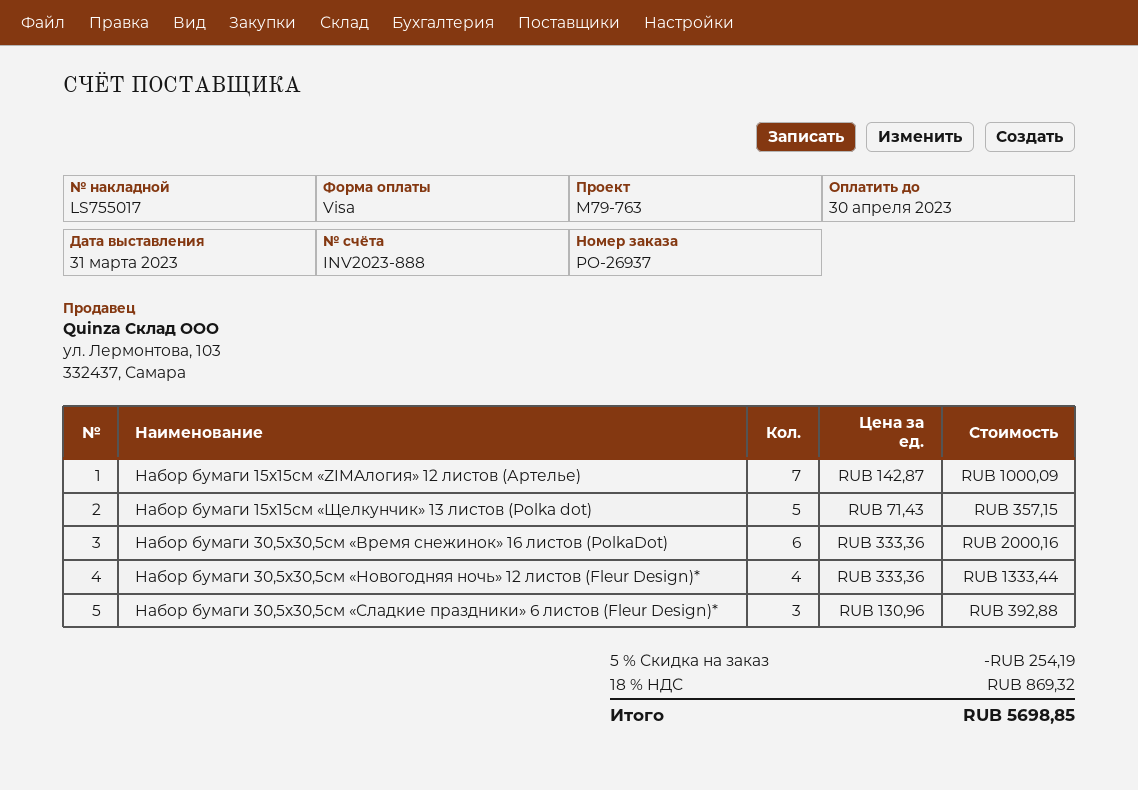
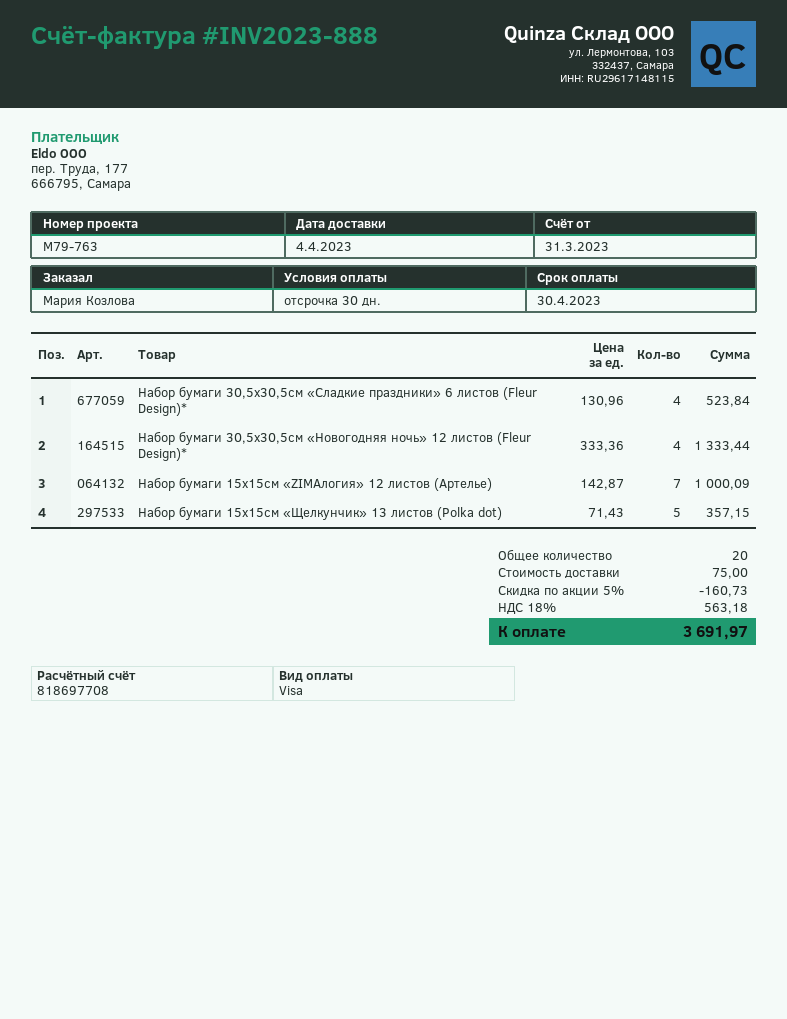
Набор бумаги 30,5х30,5см «Время снежинок» 16 листов (PolkaDot): 6 x 333.36 = 2000.16 -> none
Набор бумаги 30,5х30,5см «Сладкие праздники» 6 листов (Fleur Design)*: 3 x 130.96 = 392.88 -> 4 x 130.96 = 523.84
discount: 5% = 254.19 -> 5% = 160.73
shipping: none -> 75.00
tax: 18% = 869.32 -> 18% = 563.18
total: 5698.85 -> 3691.97

